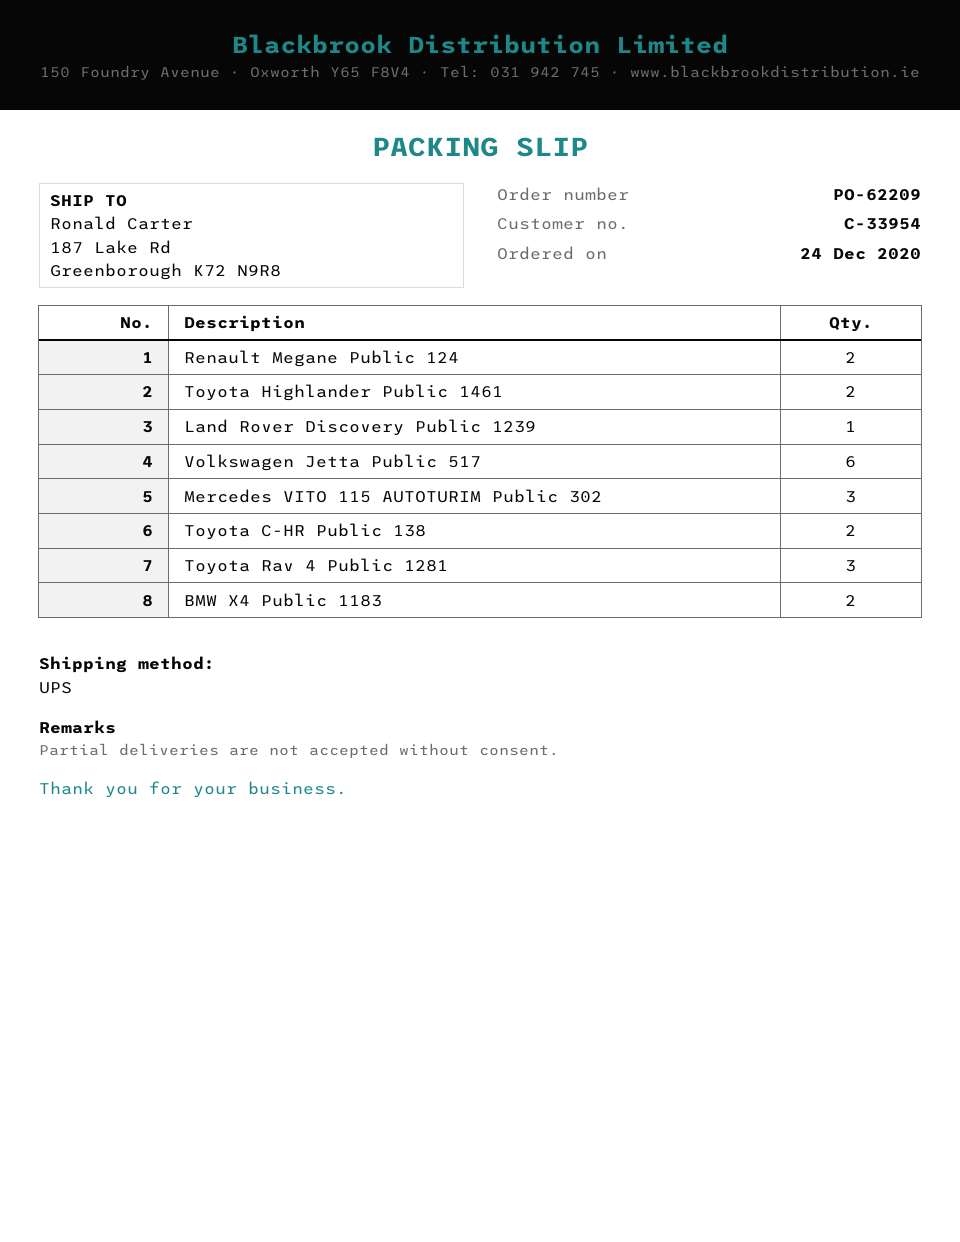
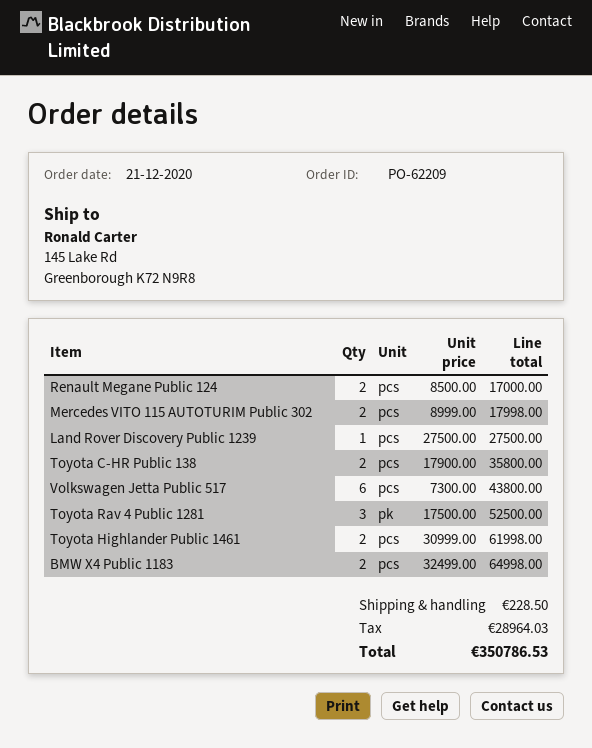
order date: 2020-12-24 -> 2020-12-21
ship to: 187 Lake Rd, Greenborough K72 N9R8 -> 145 Lake Rd, Greenborough K72 N9R8
Mercedes VITO 115 AUTOTURIM Public 302: 3 -> 2

